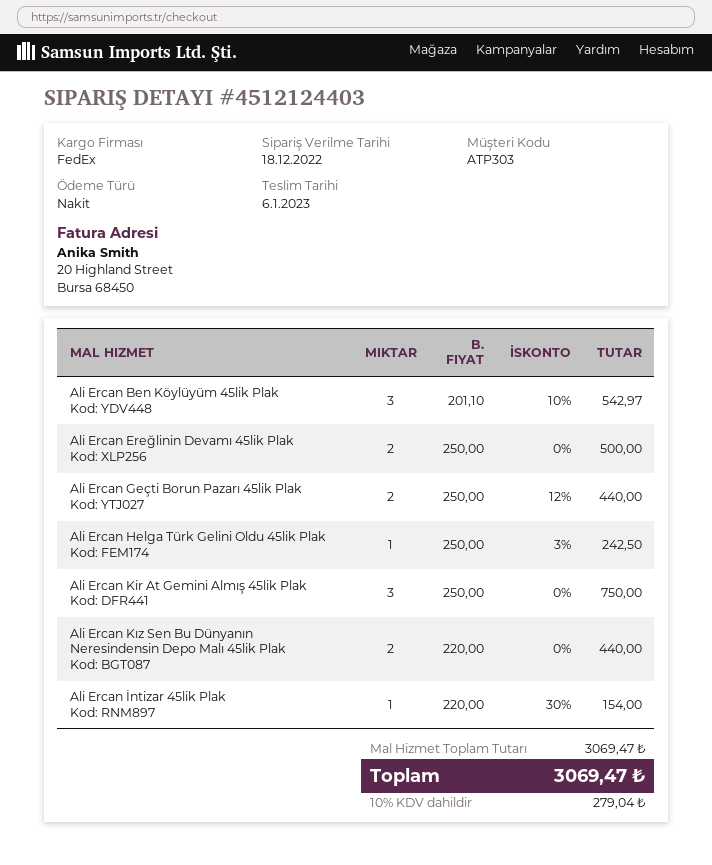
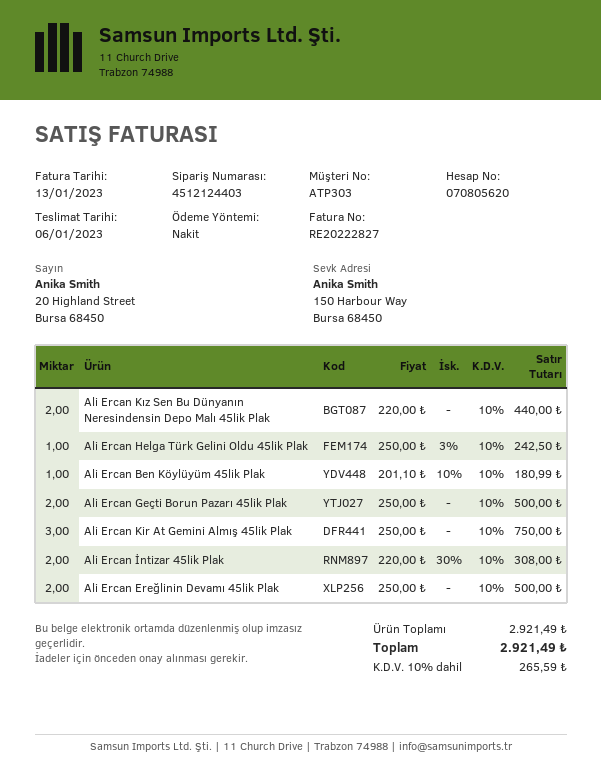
Ali Ercan Ben Köylüyüm 45lik Plak: 3 x 201.10 - 10% = 542.97 -> 1 x 201.10 - 10% = 180.99
Ali Ercan Geçti Borun Pazarı 45lik Plak: 2 x 250.00 - 12% = 440.00 -> 2 x 250.00 = 500.00
Ali Ercan İntizar 45lik Plak: 1 x 220.00 - 30% = 154.00 -> 2 x 220.00 - 30% = 308.00
subtotal: 3069.47 -> 2921.49
tax: 10% = 279.04 -> 10% = 265.59
total: 3069.47 -> 2921.49

